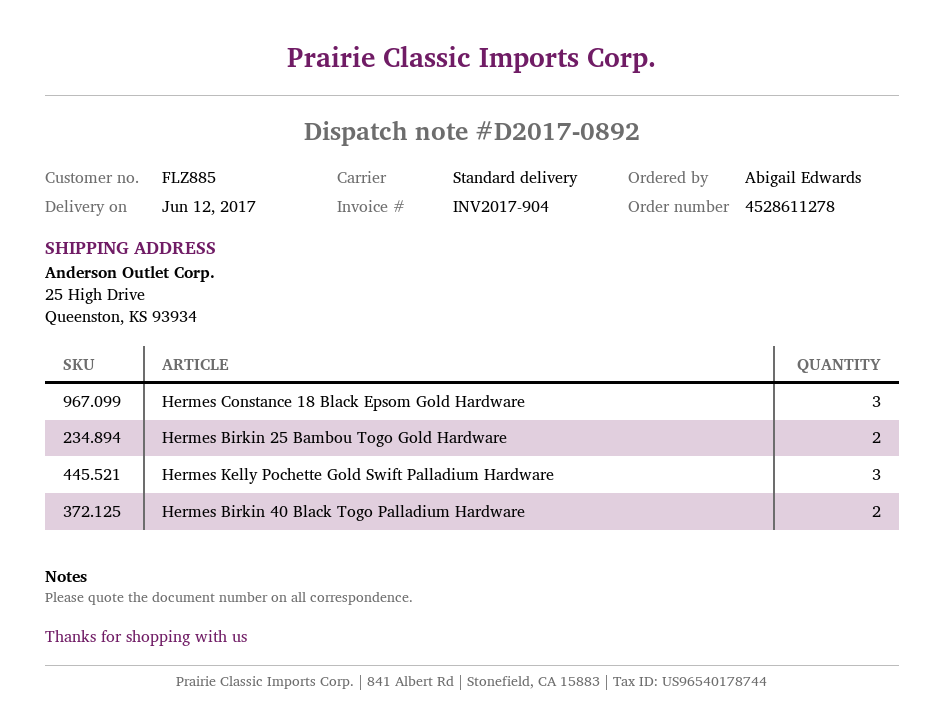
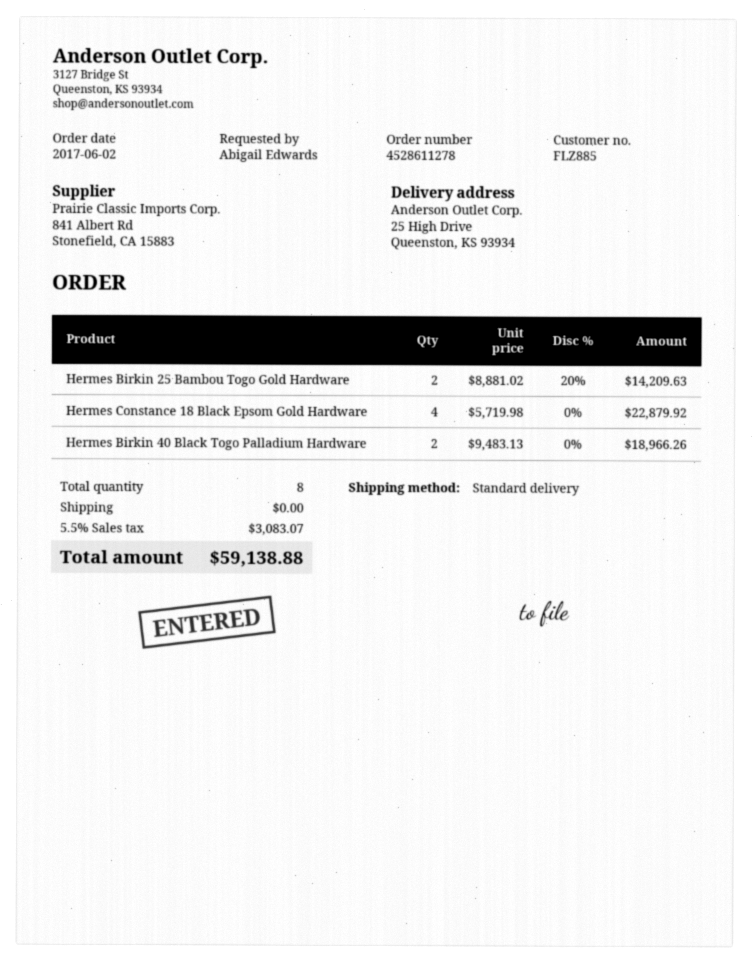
Hermes Constance 18 Black Epsom Gold Hardware: 3 -> 4
Hermes Kelly Pochette Gold Swift Palladium Hardware: 3 -> none

